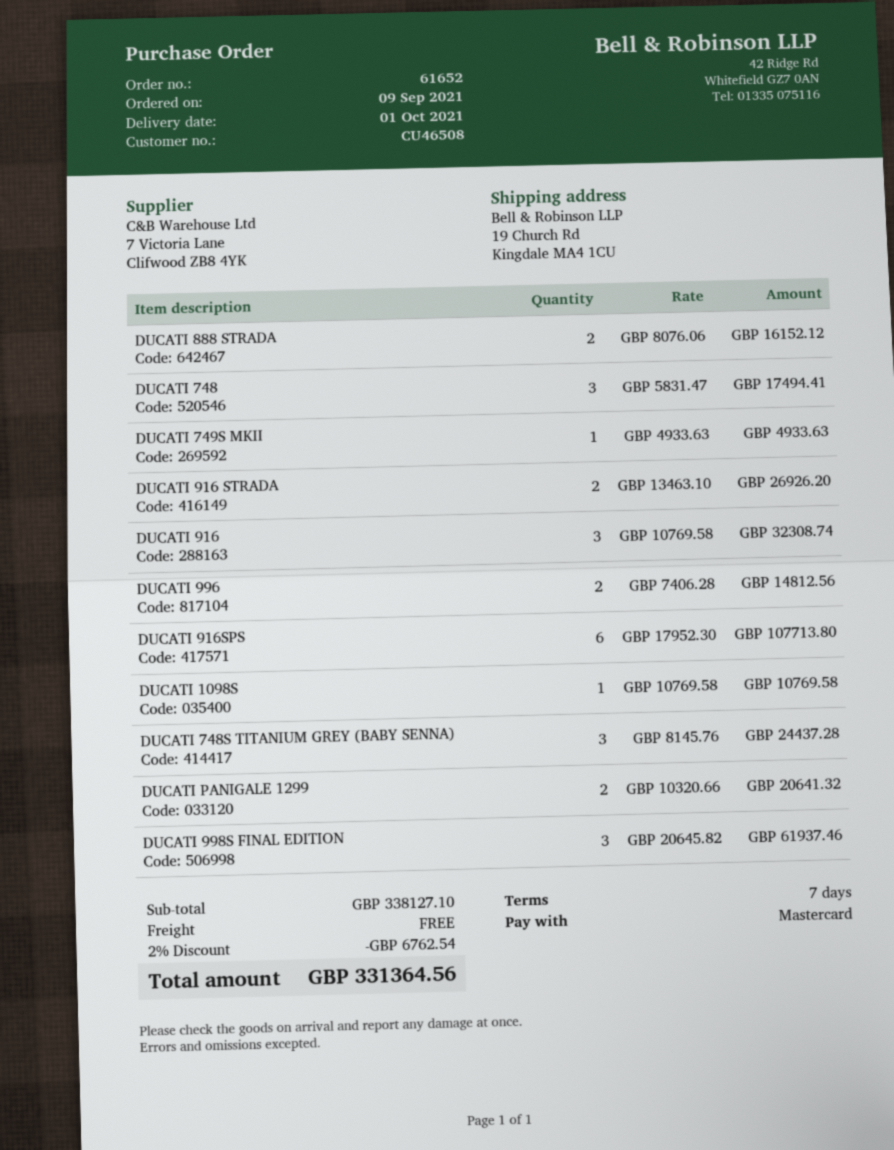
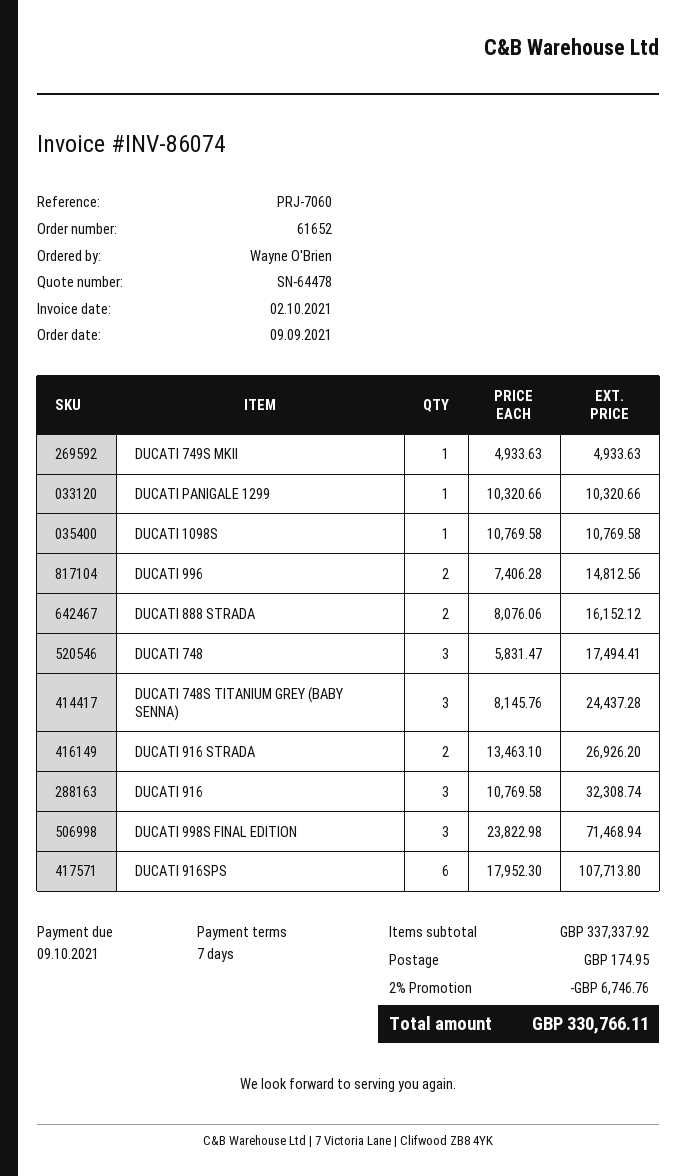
DUCATI PANIGALE 1299: 2 x 10320.66 = 20641.32 -> 1 x 10320.66 = 10320.66
DUCATI 998S FINAL EDITION: 3 x 20645.82 = 61937.46 -> 3 x 23822.98 = 71468.94
subtotal: 338127.10 -> 337337.92
discount: 2% = 6762.54 -> 2% = 6746.76
shipping: 0.00 -> 174.95
total: 331364.56 -> 330766.11

